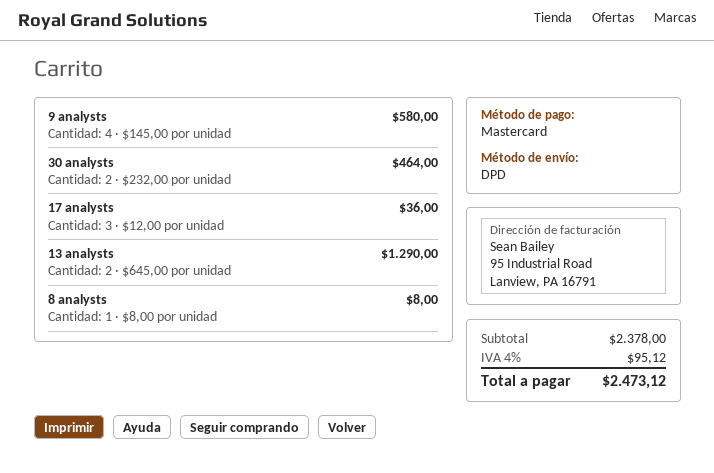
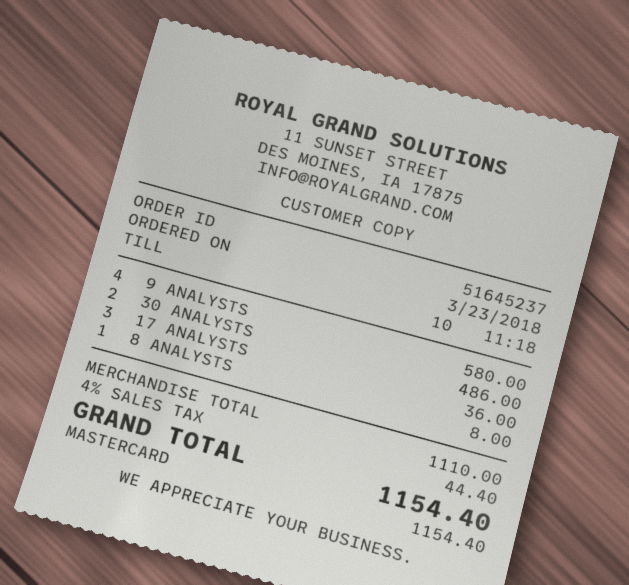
30 analysts: 2 for 464.00 -> 2 for 486.00
13 analysts: 2 for 1290.00 -> none
subtotal: 2378.00 -> 1110.00
tax: 4% = 95.12 -> 4% = 44.40
total: 2473.12 -> 1154.40

